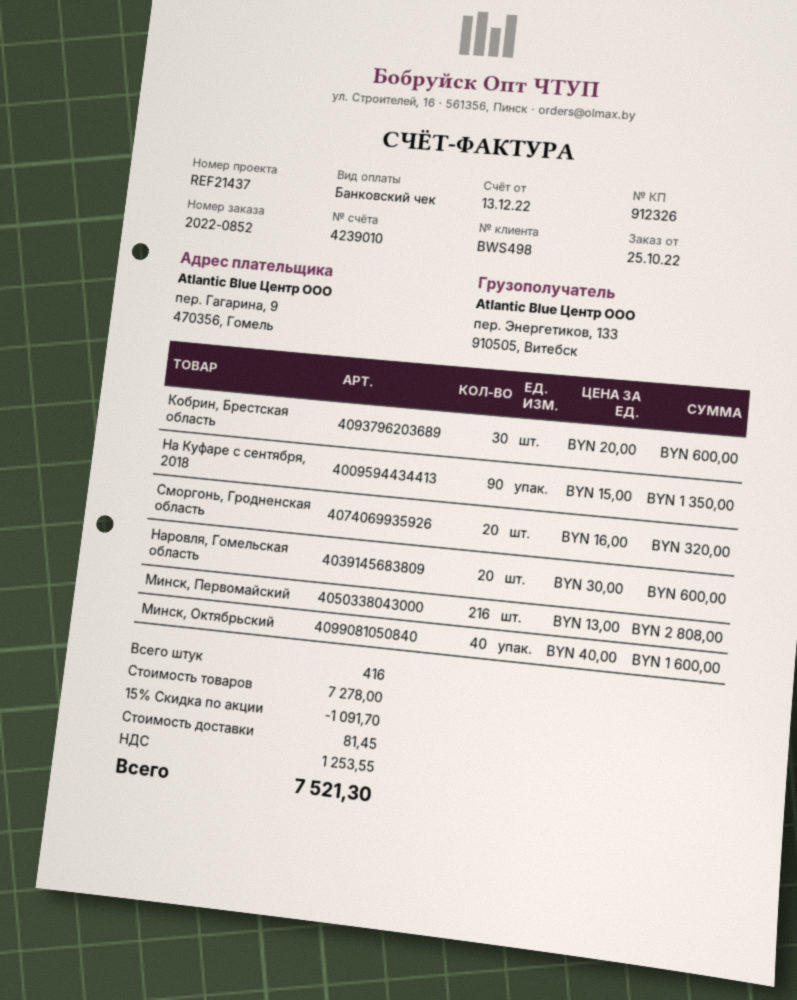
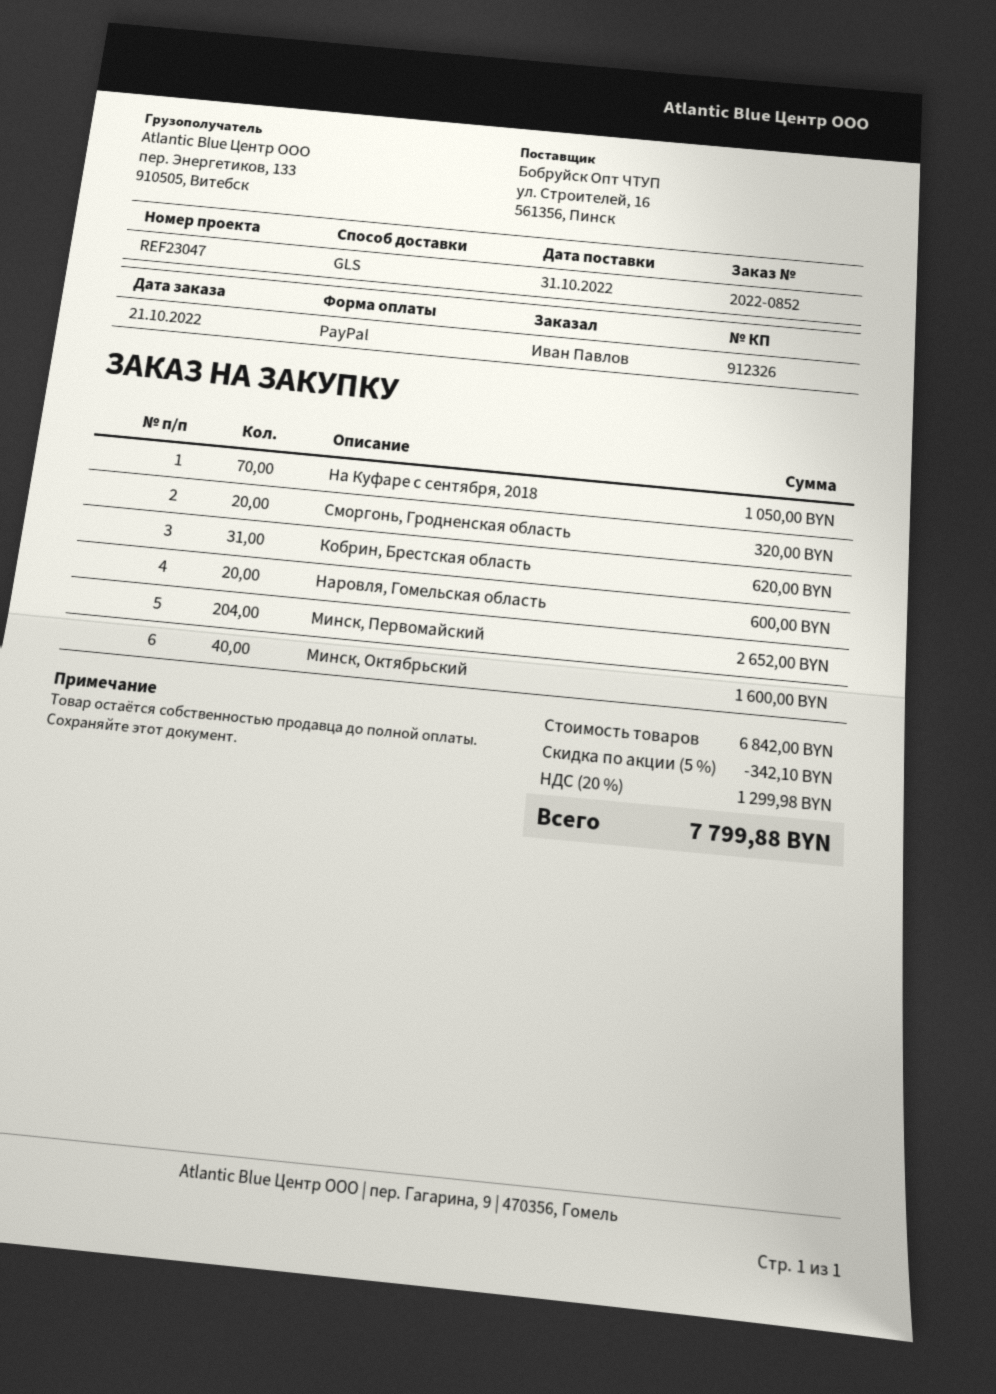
order date: 2022-10-25 -> 2022-10-21
reference: REF21437 -> REF23047
payment method: cheque -> PayPal
Кобрин, Брестская область: 30 for 600.00 -> 31 for 620.00
На Куфаре с сентября, 2018: 90 for 1350.00 -> 70 for 1050.00
Минск, Первомайский: 216 for 2808.00 -> 204 for 2652.00
subtotal: 7278.00 -> 6842.00
discount: 15% = 1091.70 -> 5% = 342.10
shipping: 81.45 -> none
tax: 1253.55 -> 1299.98
total: 7521.30 -> 7799.88

